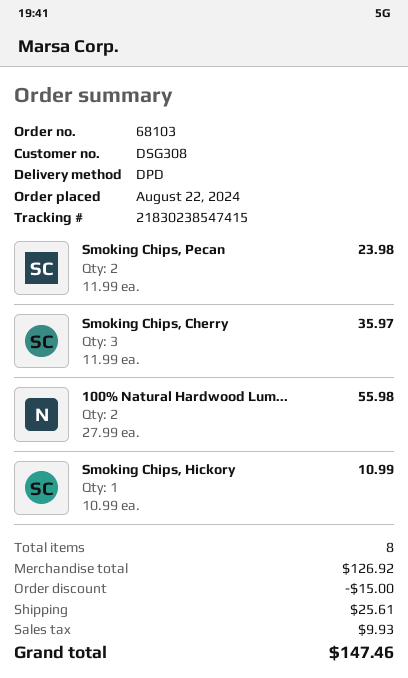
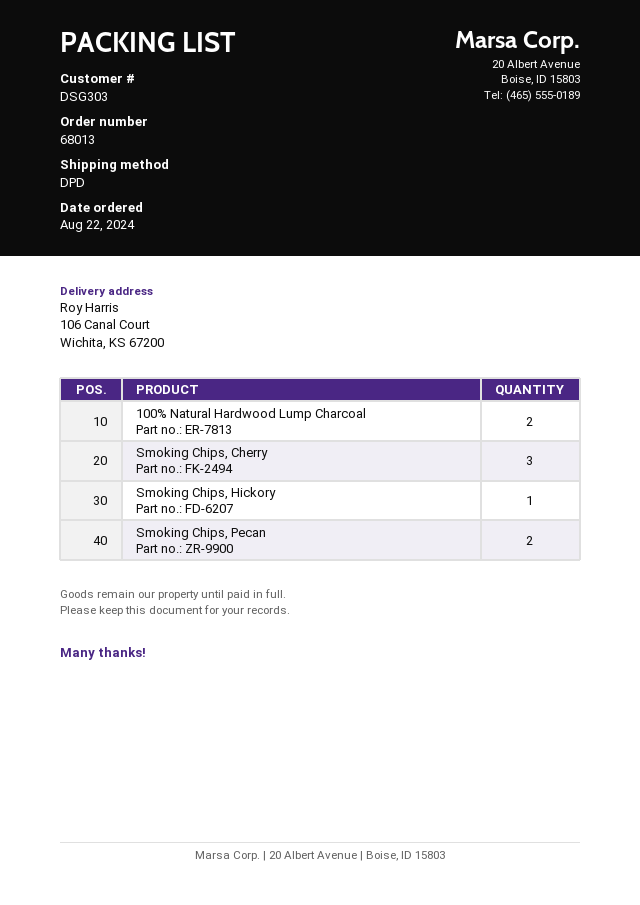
order number: 68103 -> 68013
customer number: DSG308 -> DSG303

